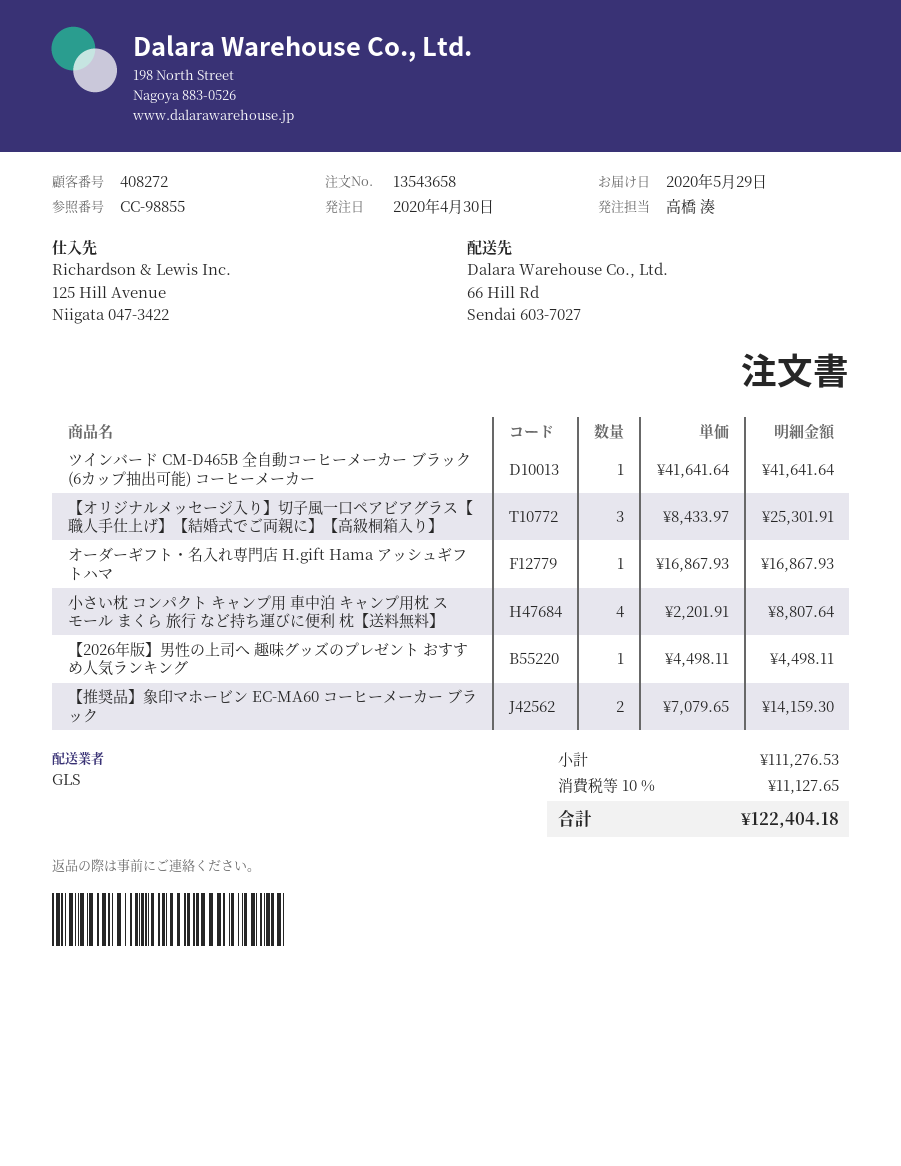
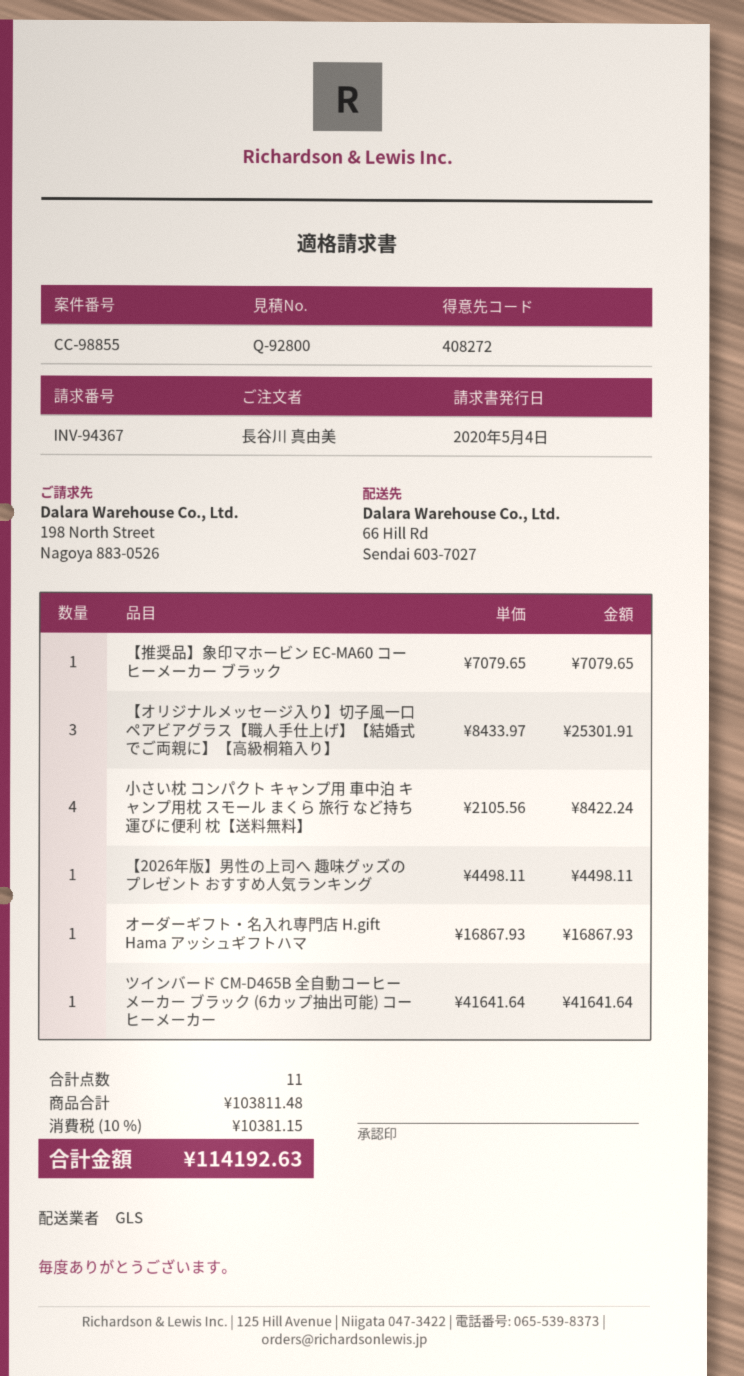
ordered by: 高橋 湊 -> 長谷川 真由美
小さい枕 コンパクト キャンプ用 車中泊 キャンプ用枕 スモール まくら 旅行 など持ち運びに便利 枕【送料無料】: 4 x 2201.91 = 8807.64 -> 4 x 2105.56 = 8422.24
【推奨品】象印マホービン EC-MA60 コーヒーメーカー ブラック: 2 x 7079.65 = 14159.30 -> 1 x 7079.65 = 7079.65
subtotal: 111276.53 -> 103811.48
tax: 10% = 11127.65 -> 10% = 10381.15
total: 122404.18 -> 114192.63

